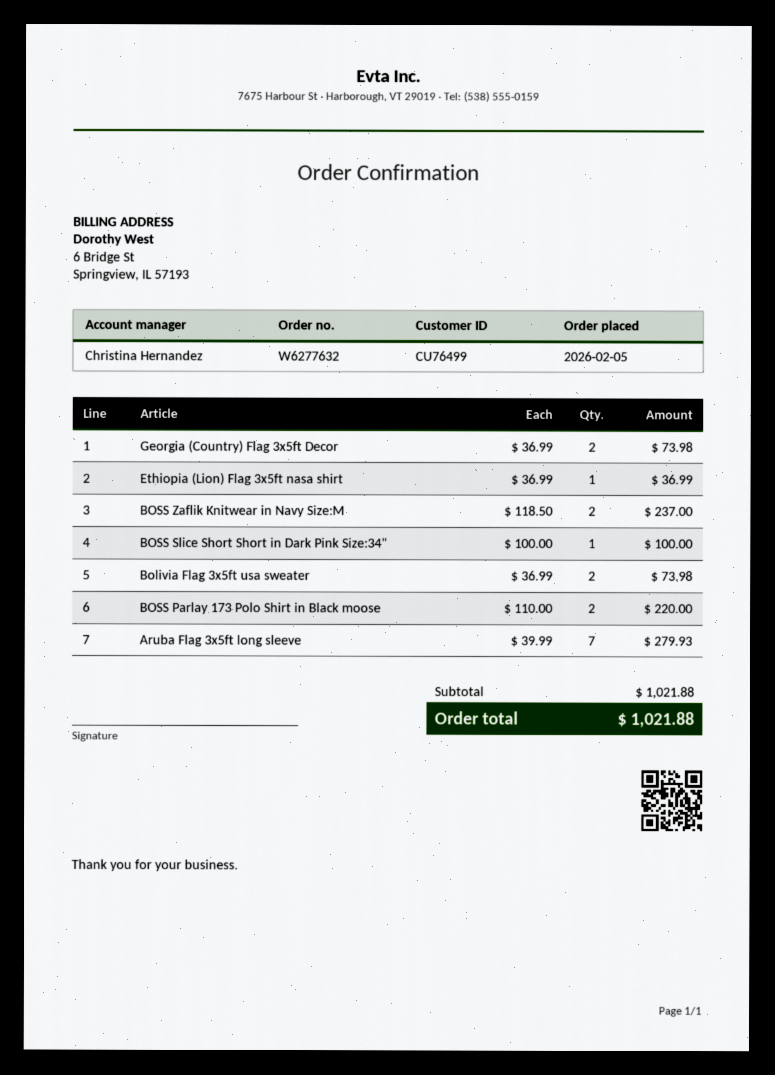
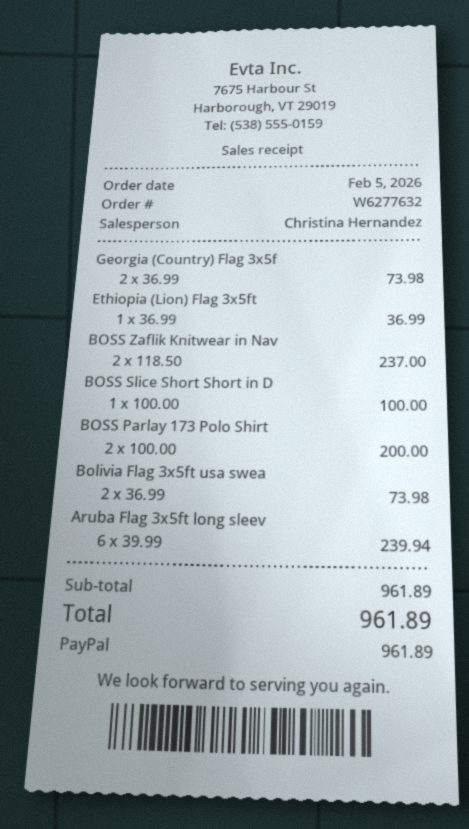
BOSS Parlay 173 Polo Shirt in Black moose: 2 x 110.00 = 220.00 -> 2 x 100.00 = 200.00
Aruba Flag 3x5ft long sleeve: 7 x 39.99 = 279.93 -> 6 x 39.99 = 239.94
subtotal: 1021.88 -> 961.89
total: 1021.88 -> 961.89

